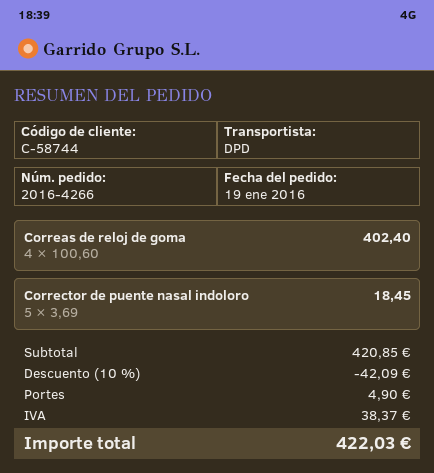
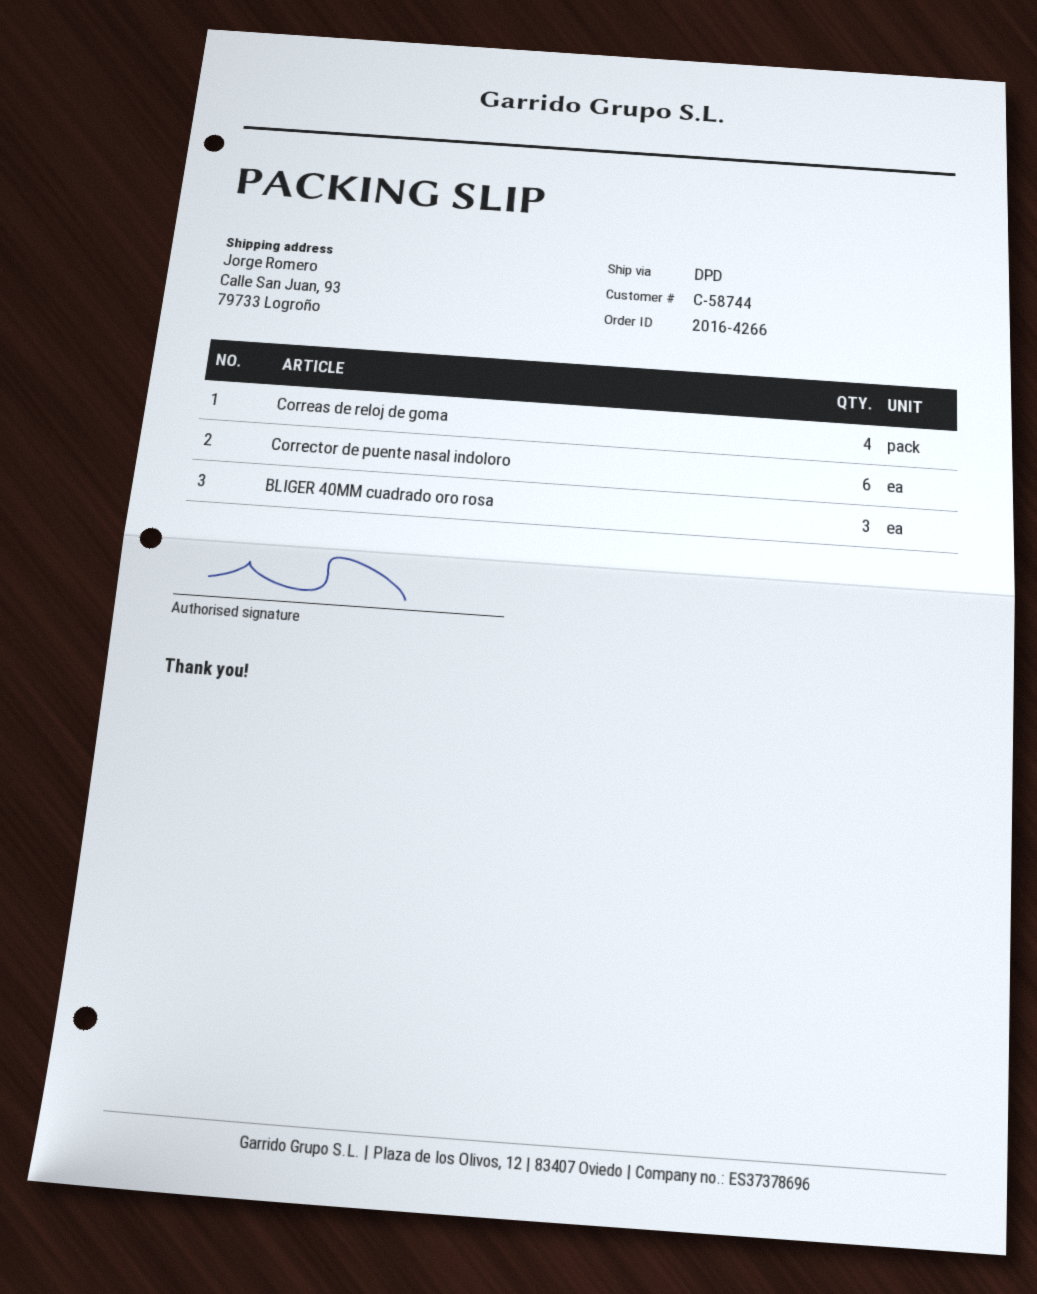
Corrector de puente nasal indoloro: 5 -> 6
BLIGER 40MM cuadrado oro rosa: none -> 3

